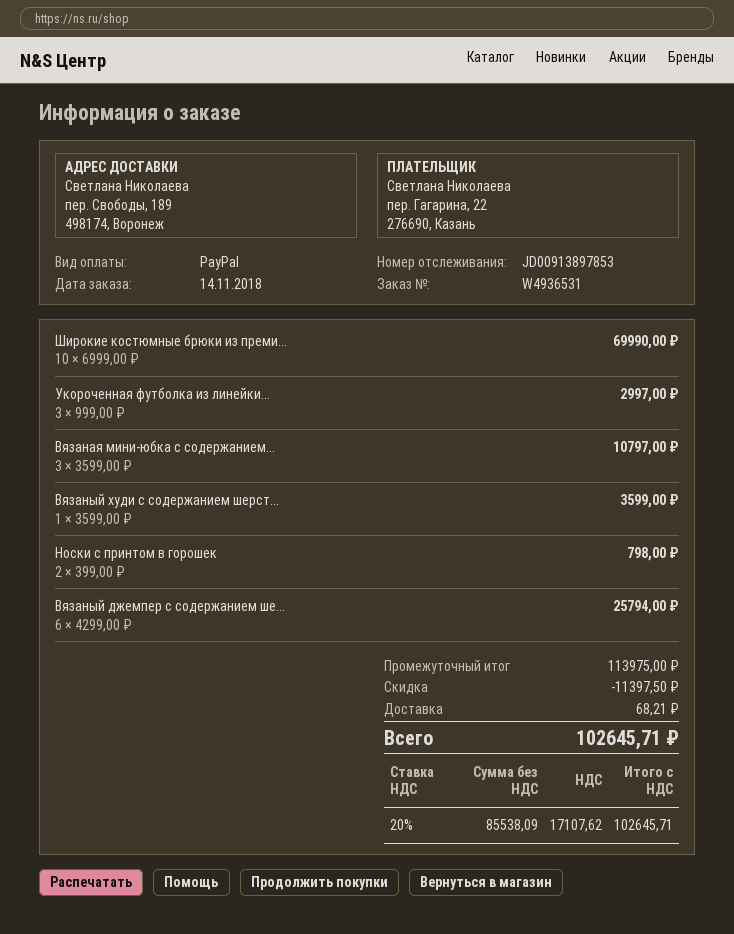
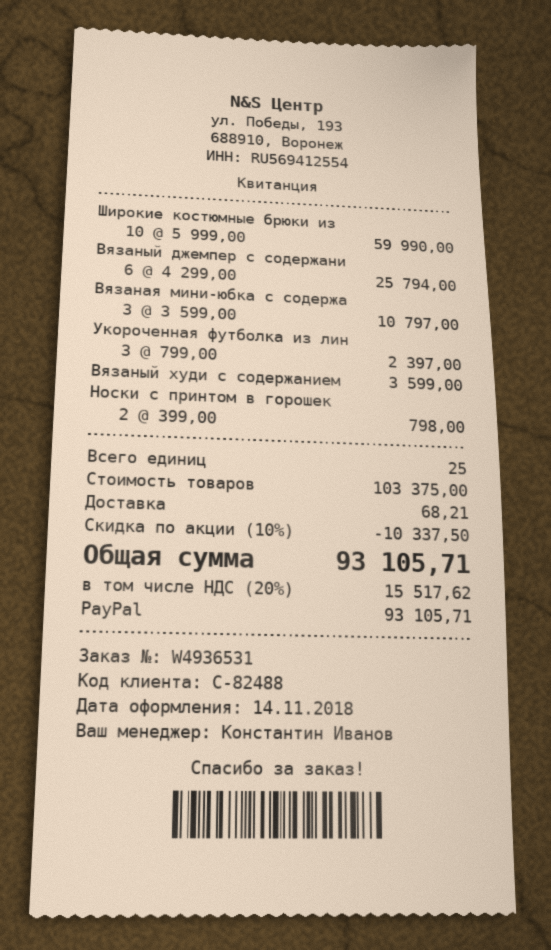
Широкие костюмные брюки из преми...: 10 x 6999.00 = 69990.00 -> 10 x 5999.00 = 59990.00
Укороченная футболка из линейки...: 3 x 999.00 = 2997.00 -> 3 x 799.00 = 2397.00
subtotal: 113975.00 -> 103375.00
discount: 11397.50 -> 10337.50
tax: 20% = 17107.62 -> 20% = 15517.62
total: 102645.71 -> 93105.71

